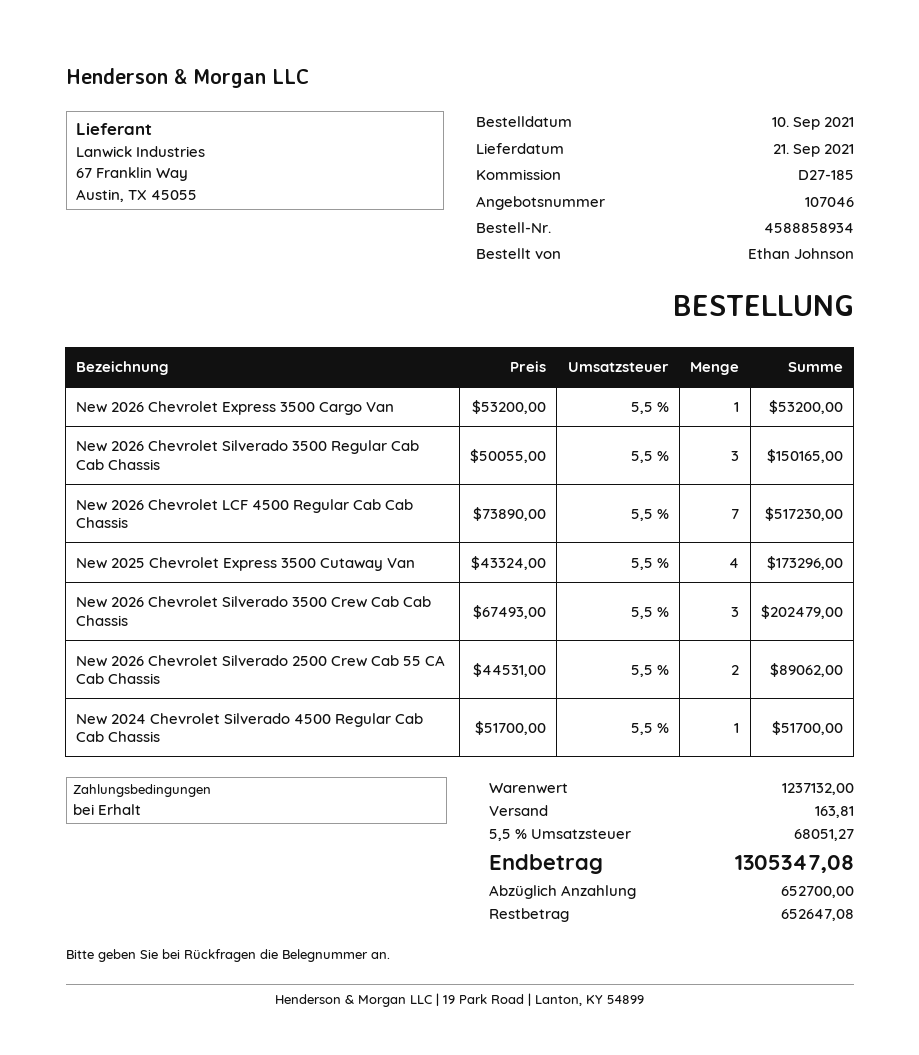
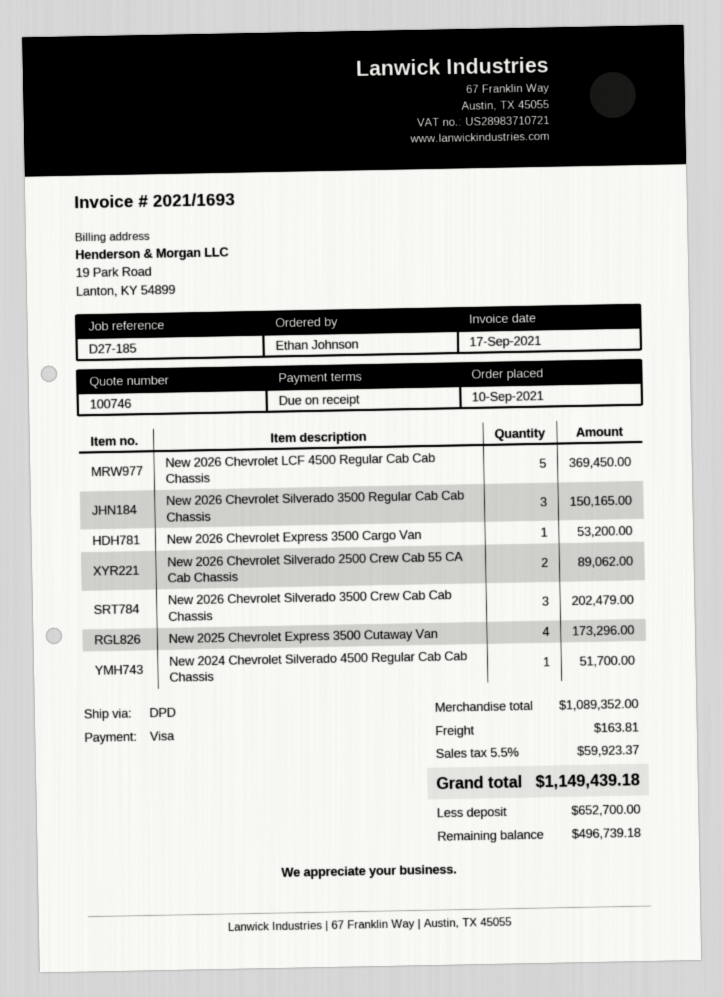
quote number: 107046 -> 100746
New 2026 Chevrolet LCF 4500 Regular Cab Cab Chassis: 7 for 517230.00 -> 5 for 369450.00
subtotal: 1237132.00 -> 1089352.00
tax: 5.5% = 68051.27 -> 5.5% = 59923.37
total: 1305347.08 -> 1149439.18
balance: 652647.08 -> 496739.18

